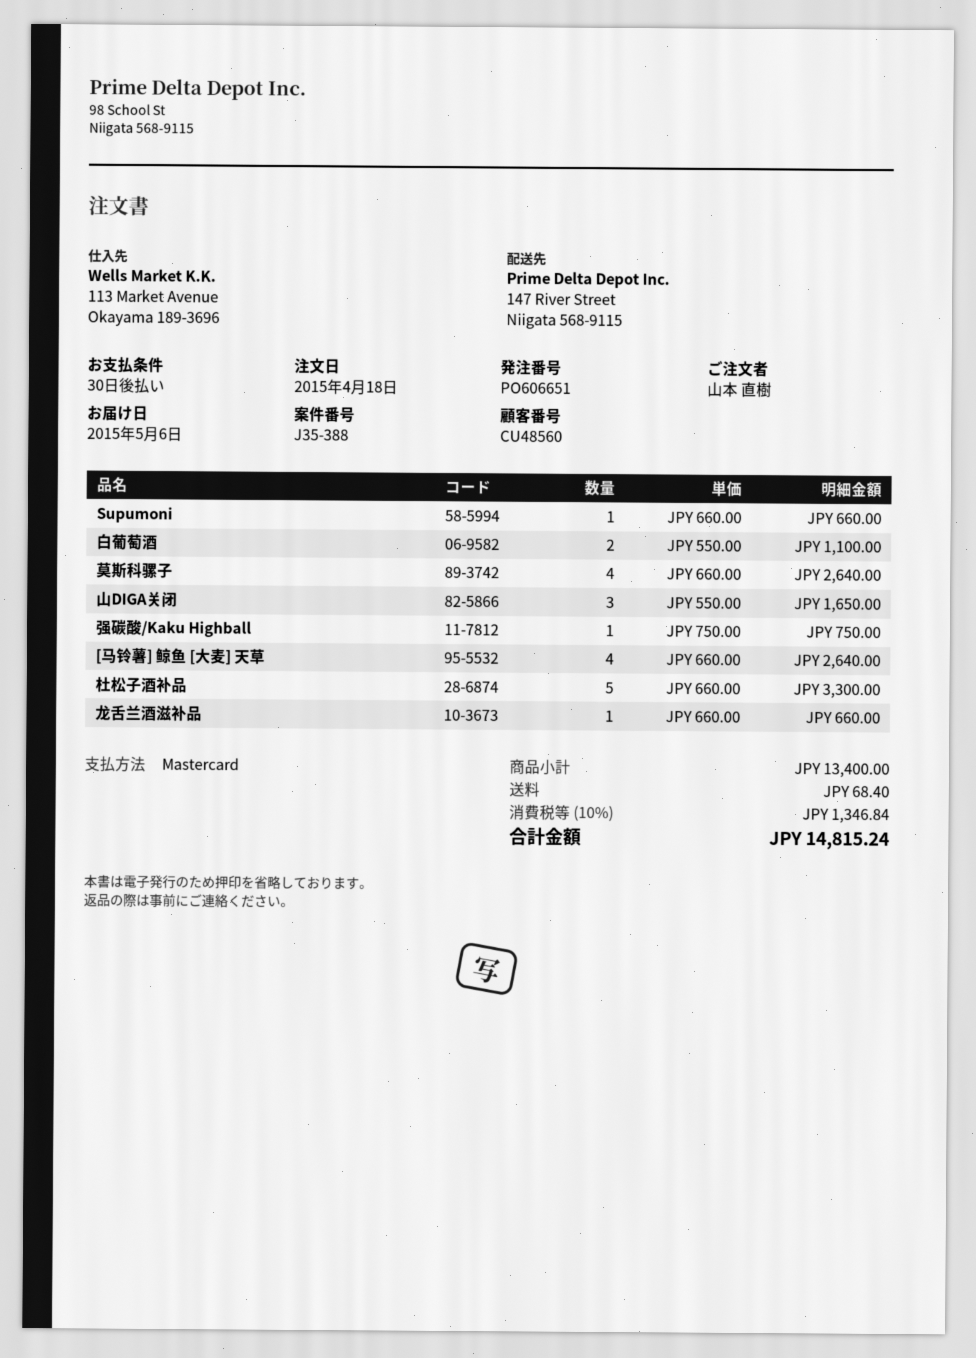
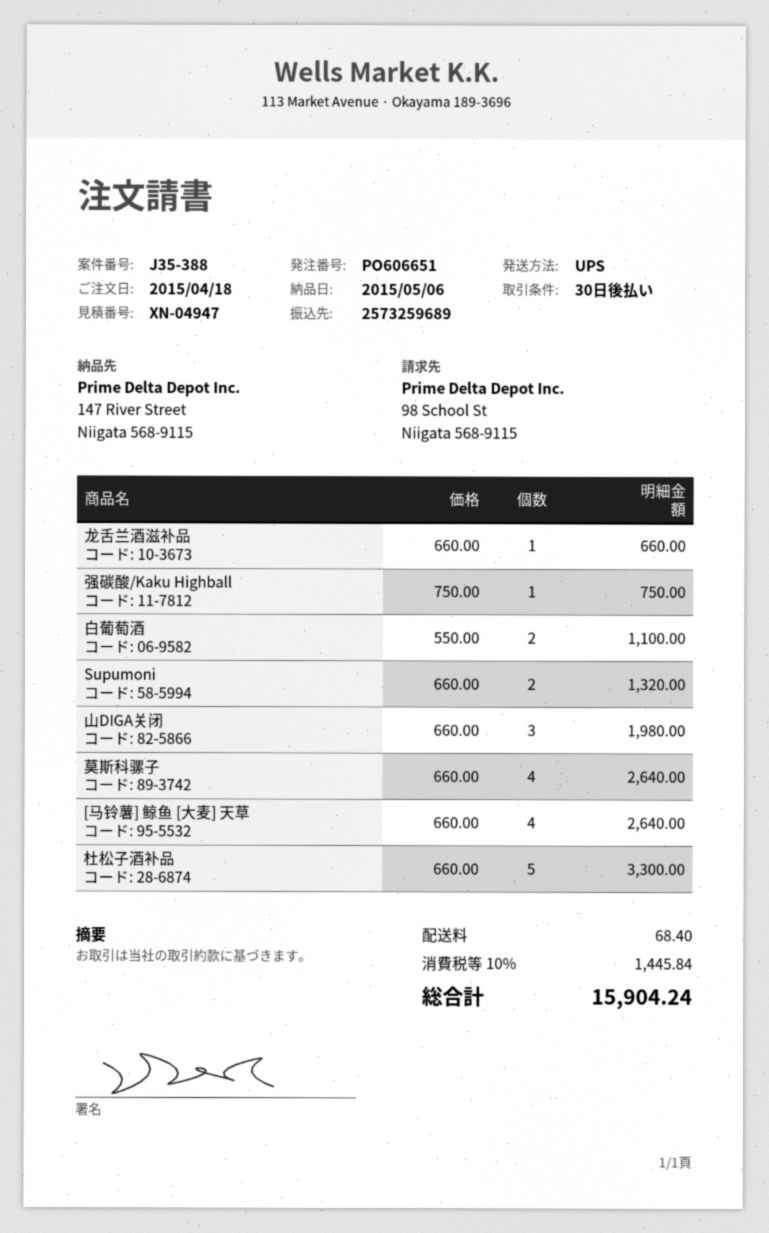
Supumoni: 1 x 660.00 = 660.00 -> 2 x 660.00 = 1320.00
山DIGA关闭: 3 x 550.00 = 1650.00 -> 3 x 660.00 = 1980.00
tax: 10% = 1346.84 -> 10% = 1445.84
total: 14815.24 -> 15904.24

